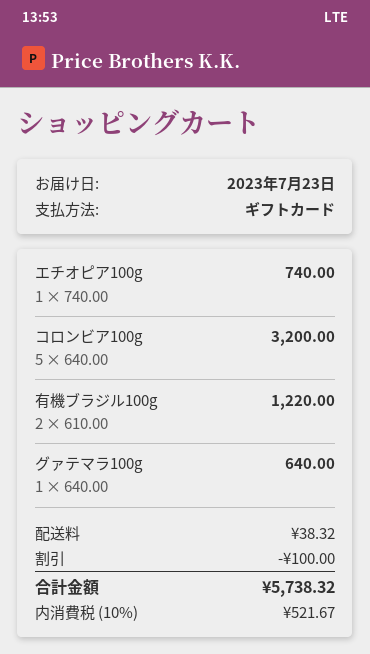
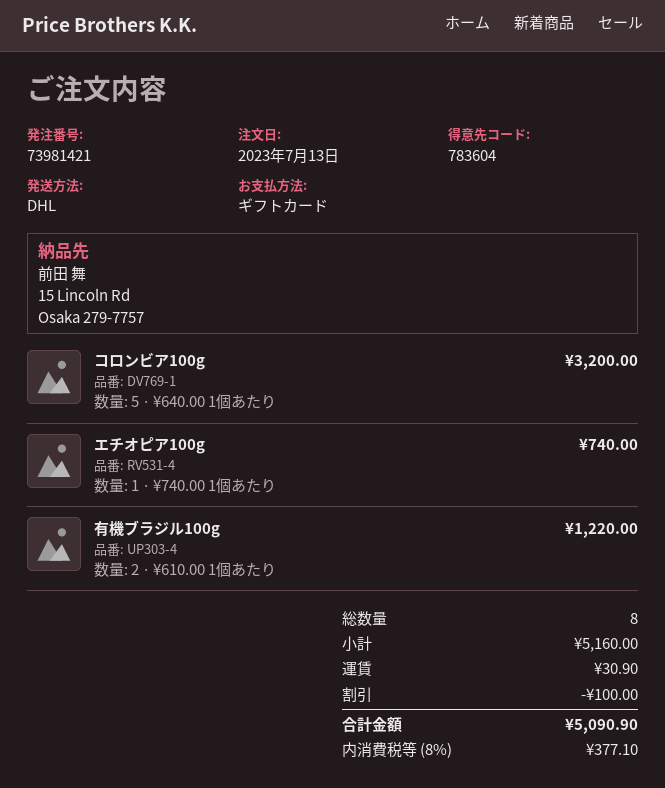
グァテマラ100g: 1 x 640.00 = 640.00 -> none
shipping: 38.32 -> 30.90
tax: 10% = 521.67 -> 8% = 377.10
total: 5738.32 -> 5090.90

